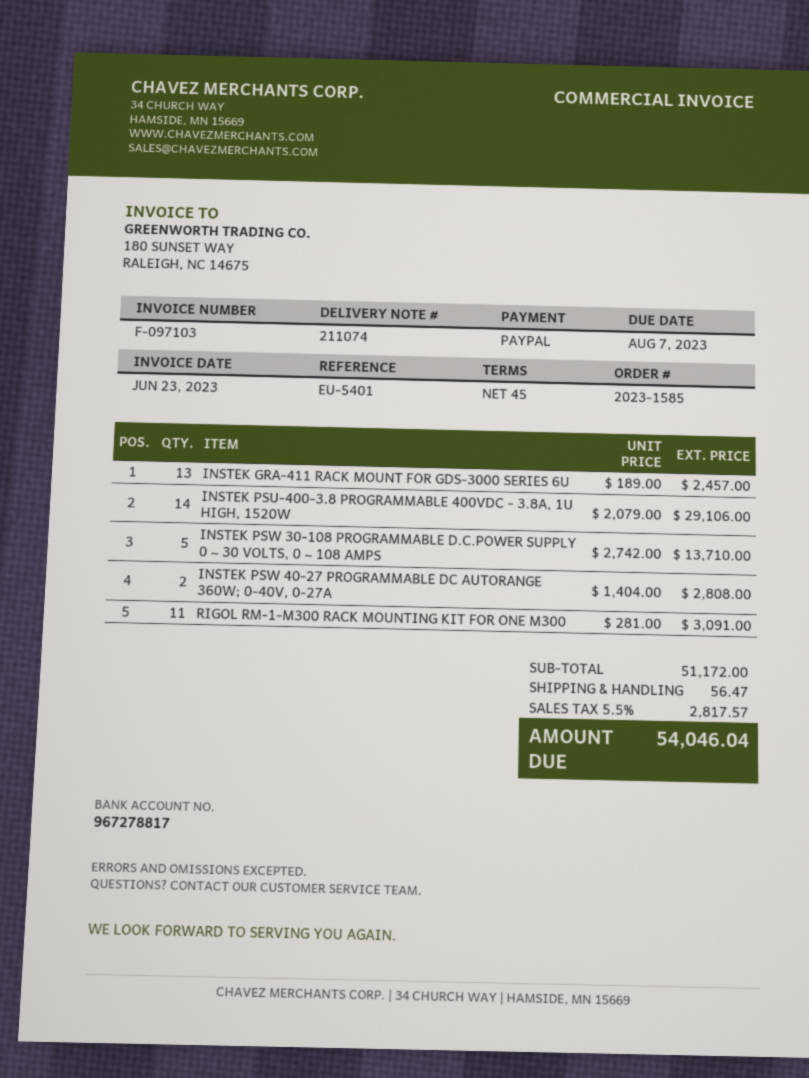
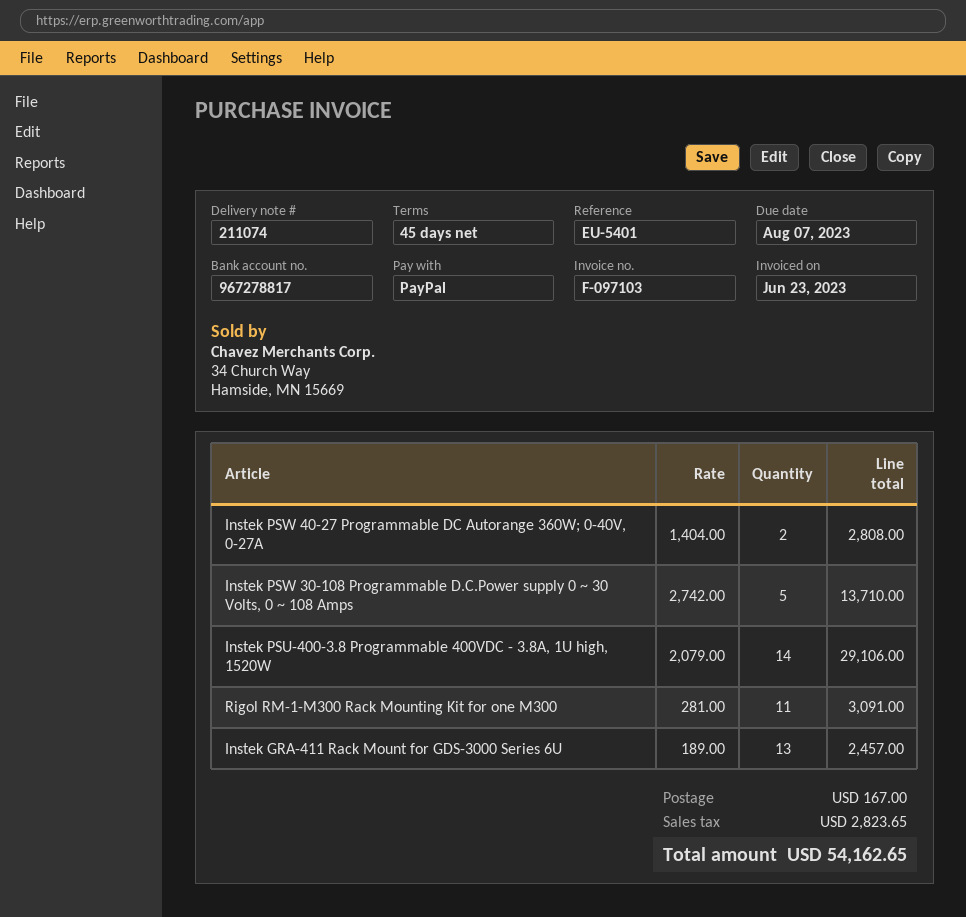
shipping: 56.47 -> 167.00
tax: 2817.57 -> 2823.65
total: 54046.04 -> 54162.65

